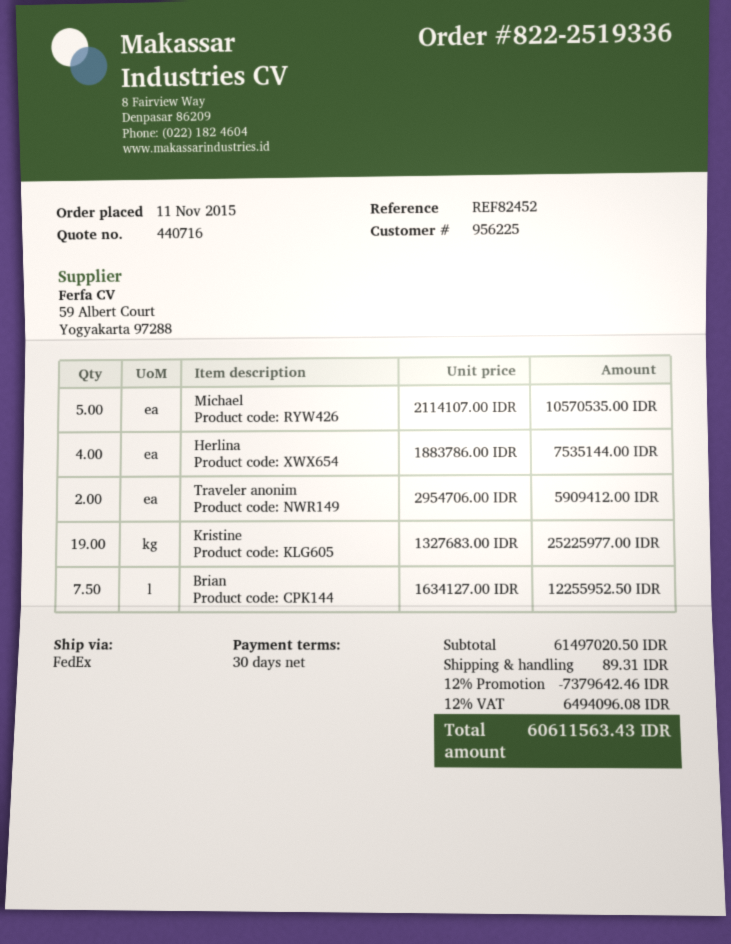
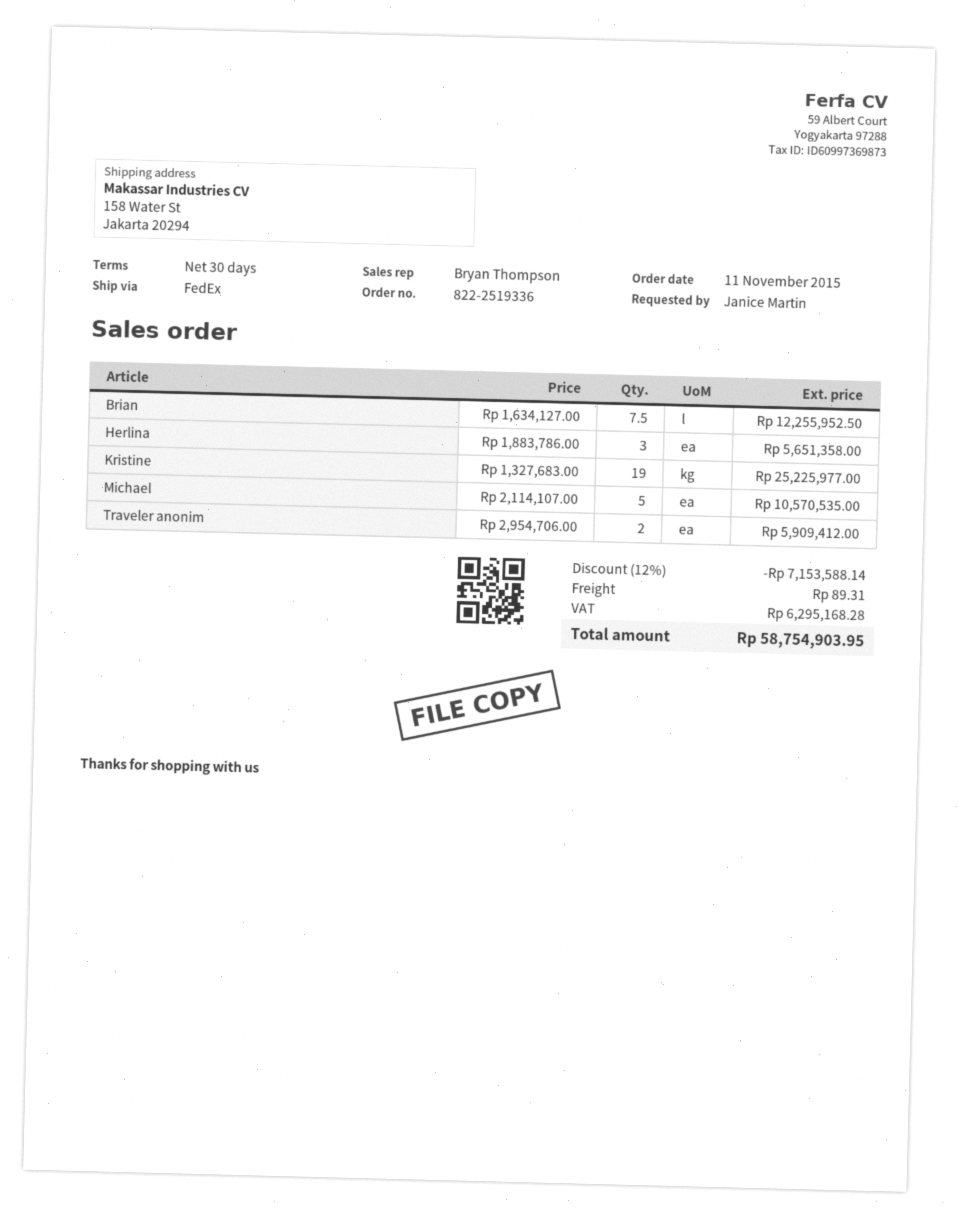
Herlina: 4 x 1883786.00 = 7535144.00 -> 3 x 1883786.00 = 5651358.00
discount: 12% = 7379642.46 -> 12% = 7153588.14
tax: 6494096.08 -> 6295168.28
total: 60611563.43 -> 58754903.95

